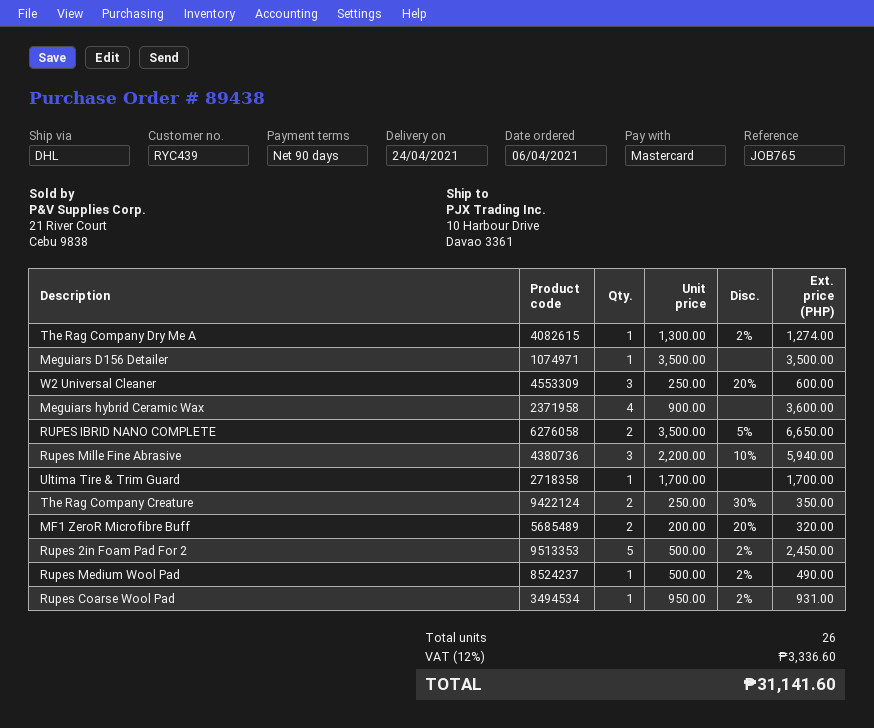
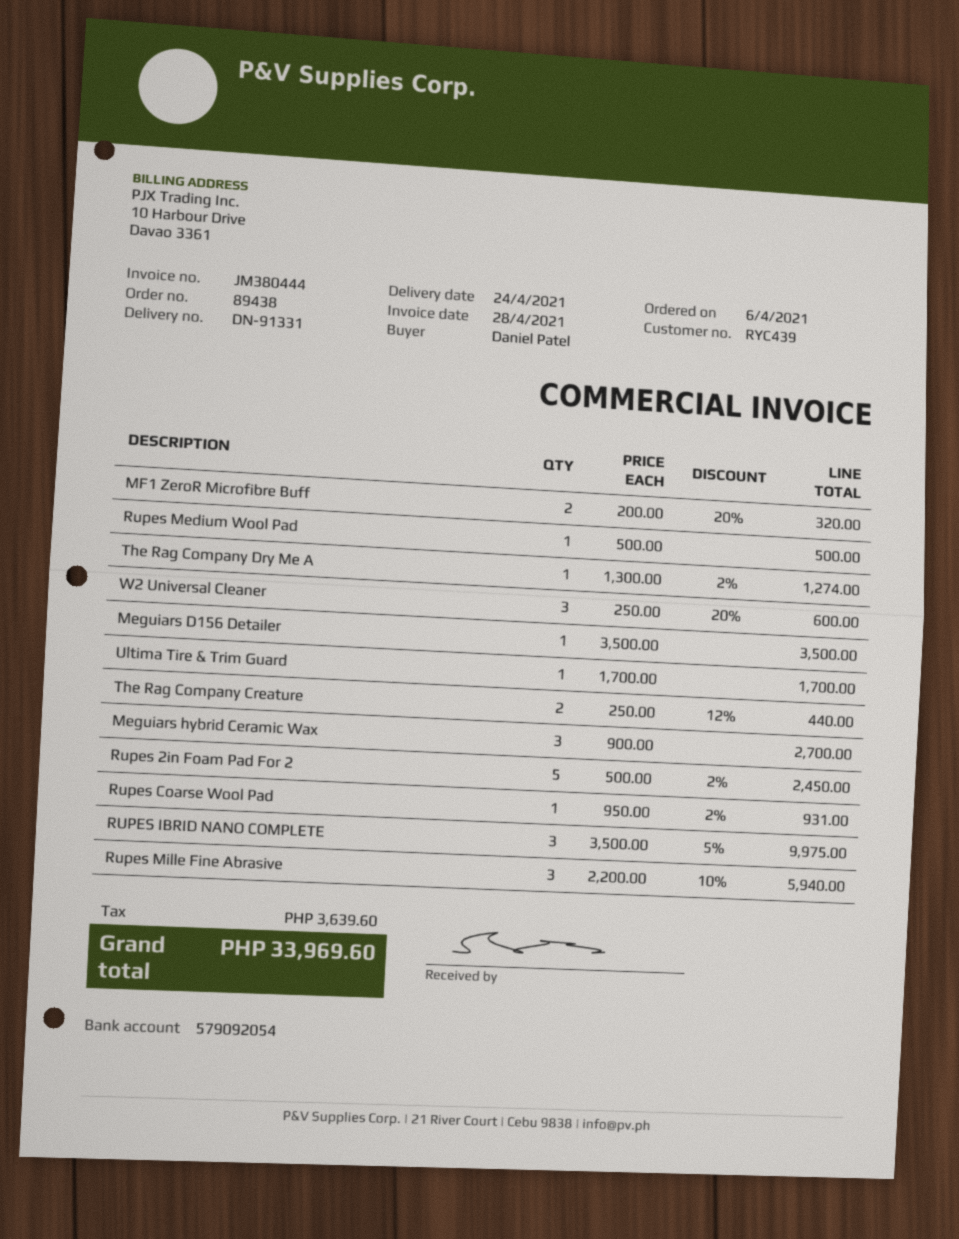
Meguiars hybrid Ceramic Wax: 4 x 900.00 = 3600.00 -> 3 x 900.00 = 2700.00
RUPES IBRID NANO COMPLETE: 2 x 3500.00 - 5% = 6650.00 -> 3 x 3500.00 - 5% = 9975.00
The Rag Company Creature: 2 x 250.00 - 30% = 350.00 -> 2 x 250.00 - 12% = 440.00
Rupes Medium Wool Pad: 1 x 500.00 - 2% = 490.00 -> 1 x 500.00 = 500.00
tax: 3336.60 -> 3639.60
total: 31141.60 -> 33969.60

